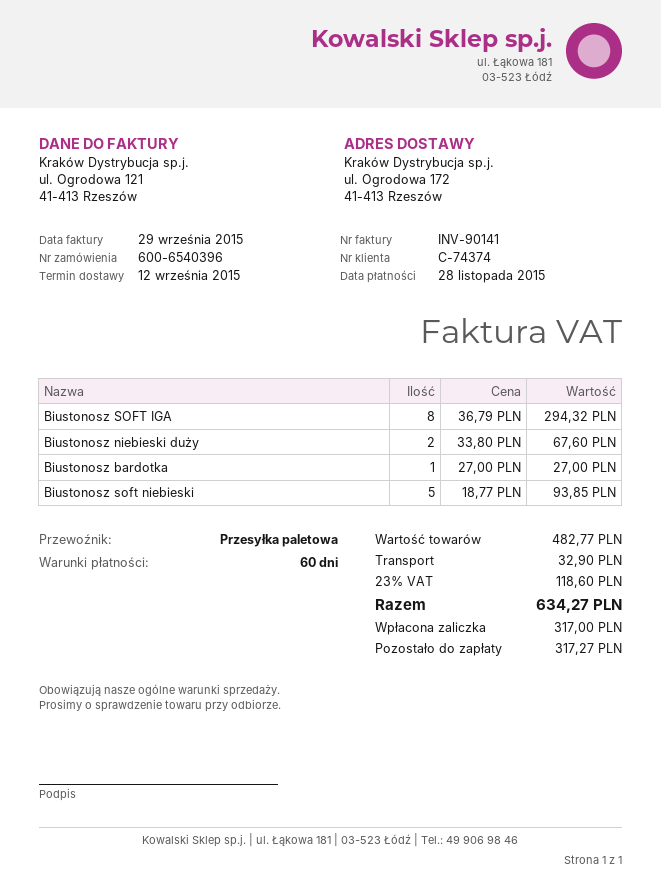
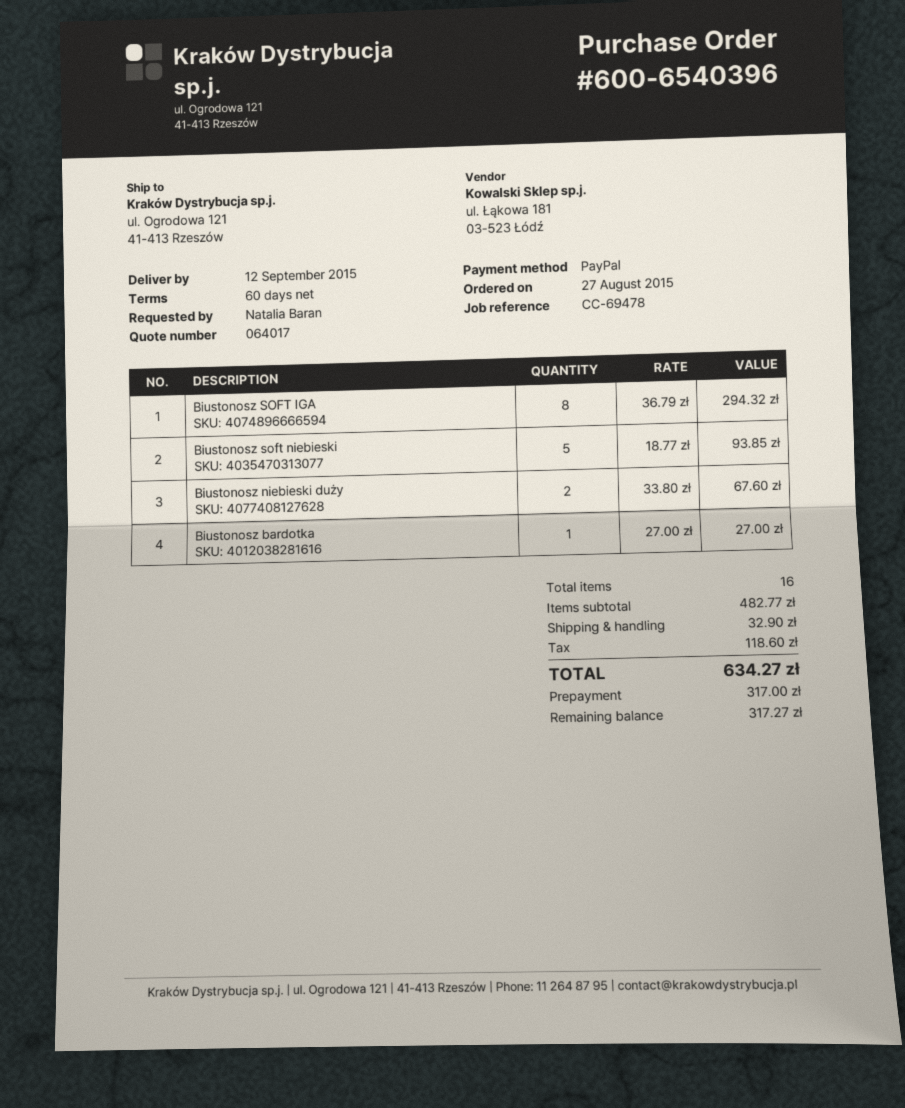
ship to: ul. Ogrodowa 172, 41-413 Rzeszów -> ul. Ogrodowa 121, 41-413 Rzeszów

